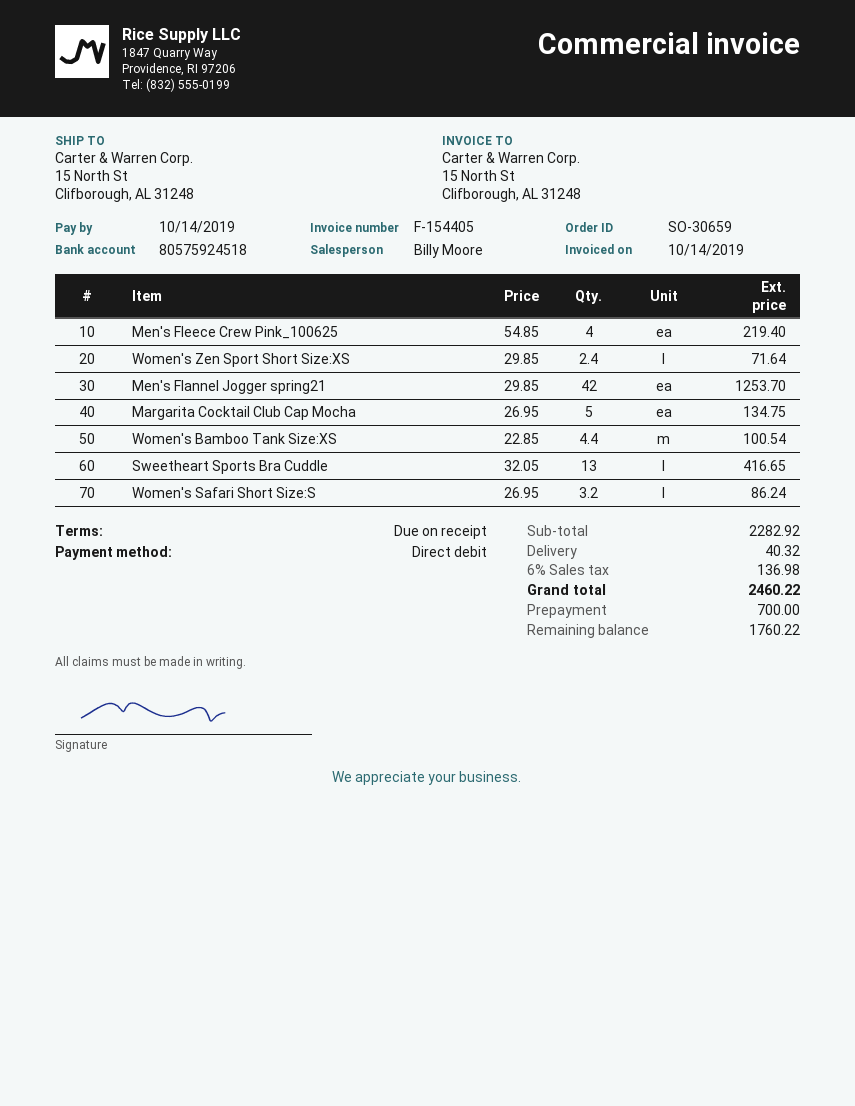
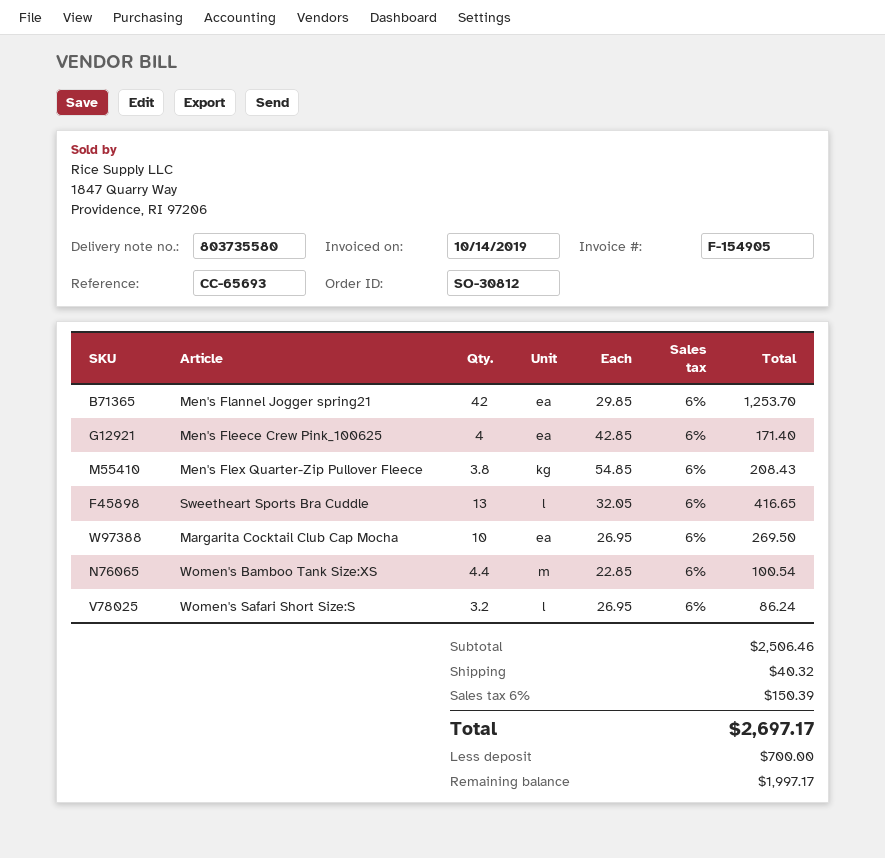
order number: SO-30659 -> SO-30812
invoice number: F-154405 -> F-154905
Men's Fleece Crew Pink_100625: 4 x 54.85 = 219.40 -> 4 x 42.85 = 171.40
Women's Zen Sport Short Size:XS: 2.4 x 29.85 = 71.64 -> none
Margarita Cocktail Club Cap Mocha: 5 x 26.95 = 134.75 -> 10 x 26.95 = 269.50
Men's Flex Quarter-Zip Pullover Fleece: none -> 3.8 x 54.85 = 208.43
subtotal: 2282.92 -> 2506.46
tax: 6% = 136.98 -> 6% = 150.39
total: 2460.22 -> 2697.17
balance: 1760.22 -> 1997.17

